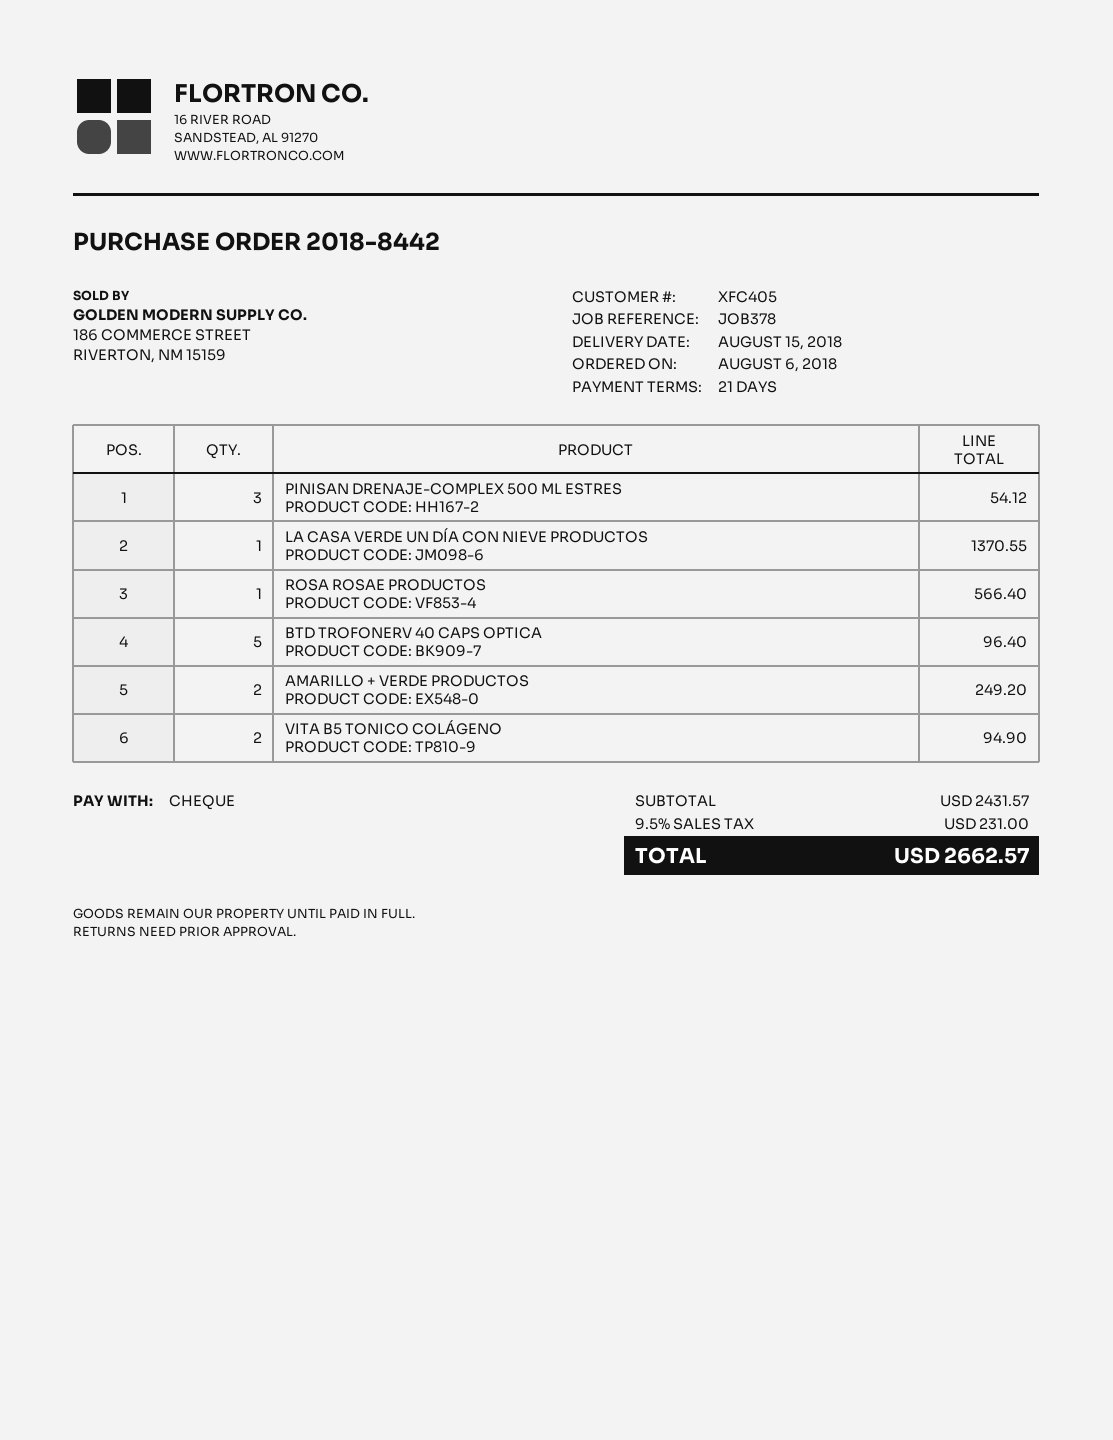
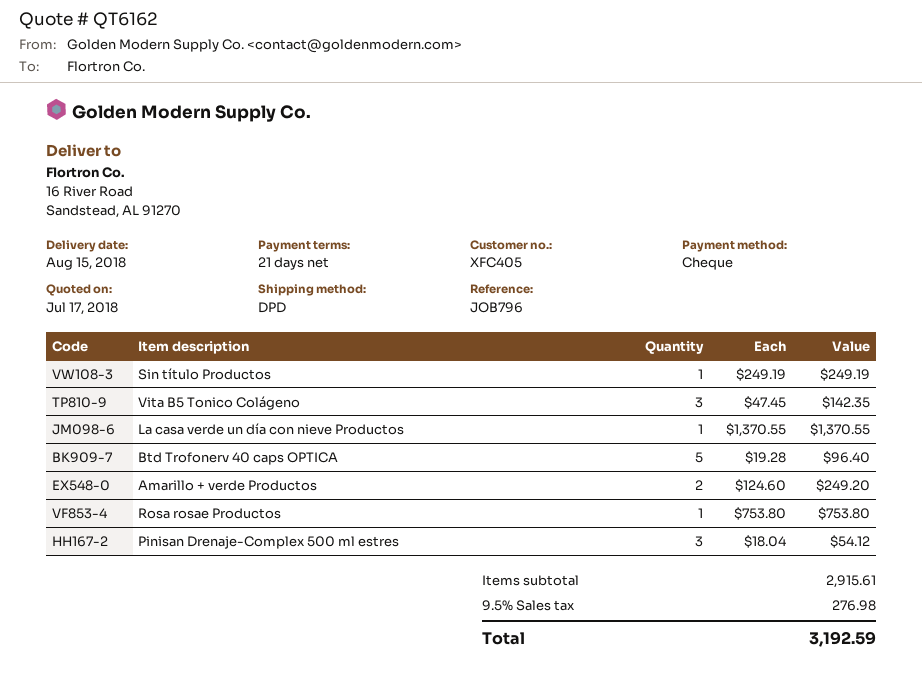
reference: JOB378 -> JOB796
ROSA ROSAE PRODUCTOS: 1 for 566.40 -> 1 for 753.80
VITA B5 TONICO COLÁGENO: 2 for 94.90 -> 3 for 142.35
Sin título Productos: none -> 1 for 249.19
subtotal: 2431.57 -> 2915.61
tax: 9.5% = 231.00 -> 9.5% = 276.98
total: 2662.57 -> 3192.59

